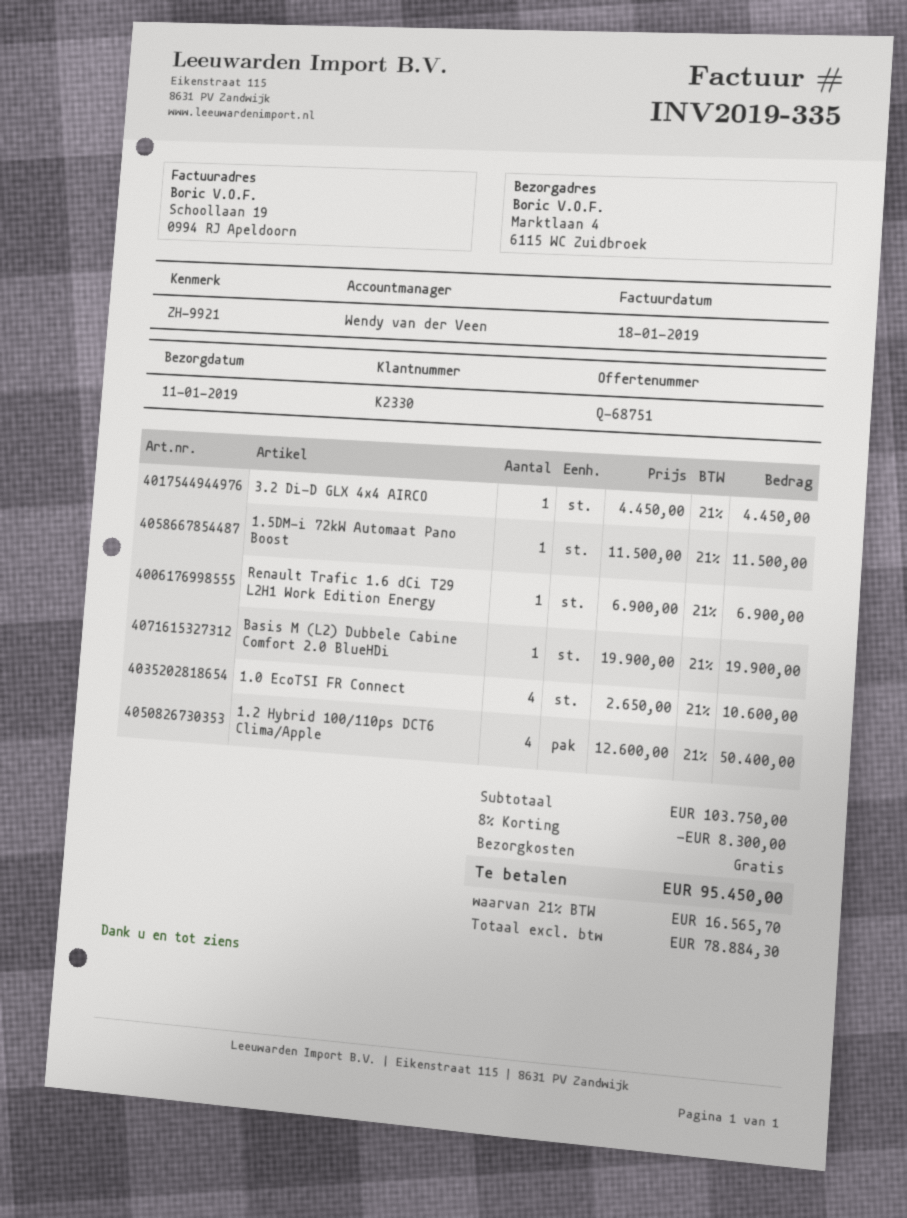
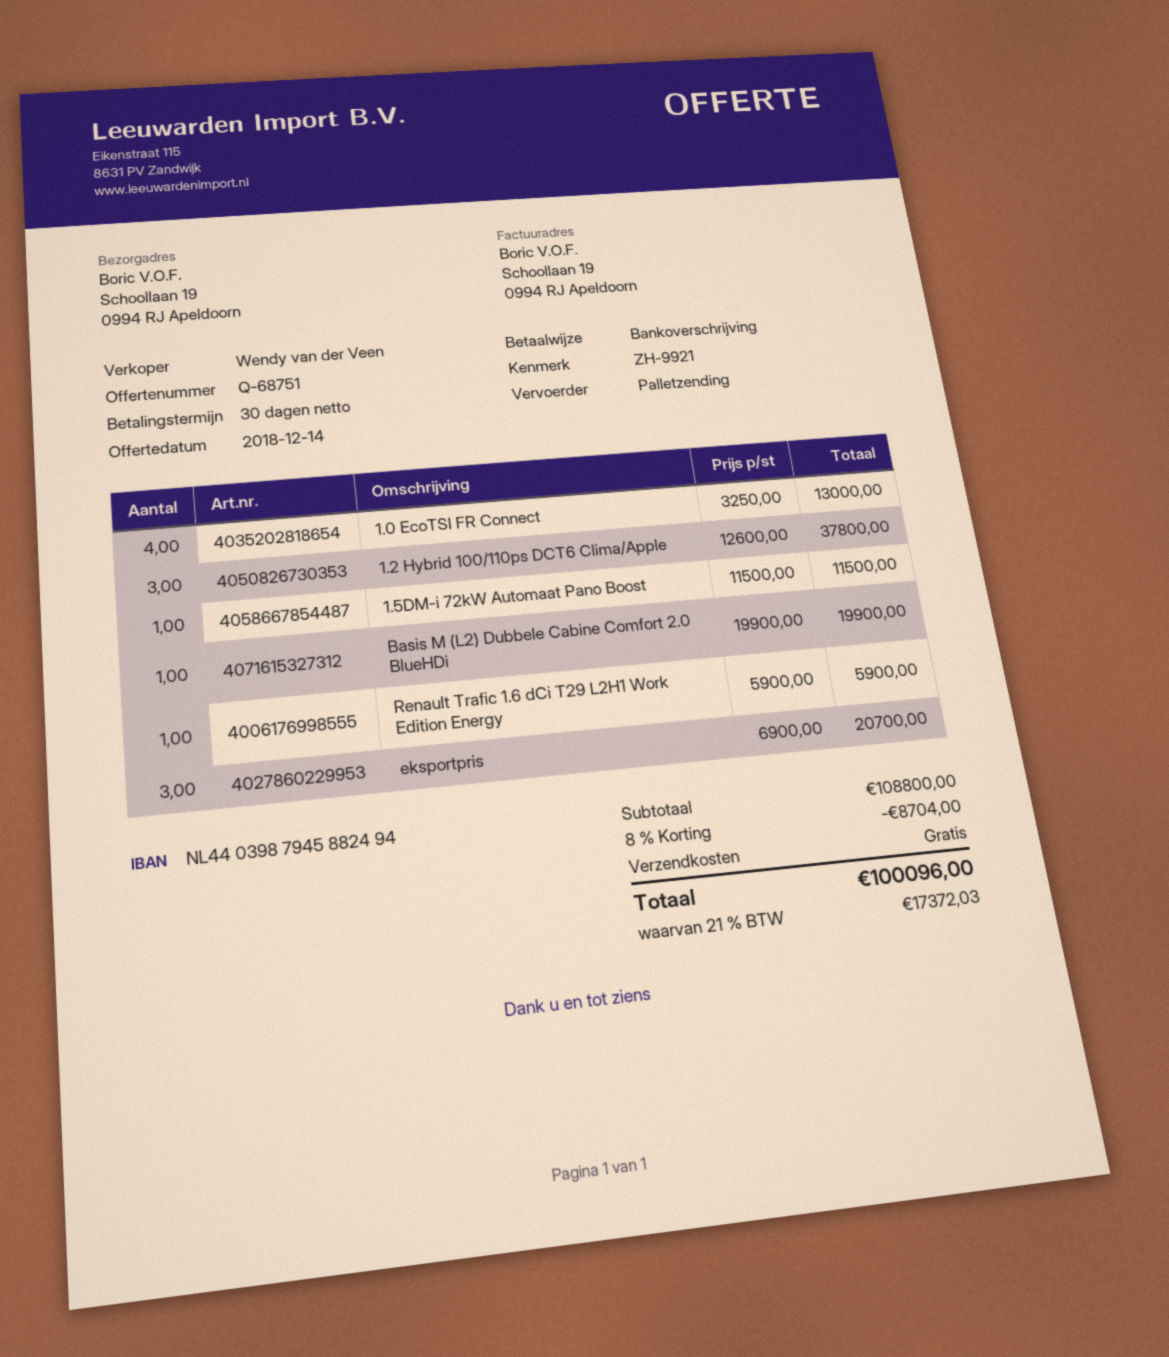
ship to: Marktlaan 4, 6115 WC Zuidbroek -> Schoollaan 19, 0994 RJ Apeldoorn
3.2 Di-D GLX 4x4 AIRCO: 1 x 4450.00 = 4450.00 -> none
Renault Trafic 1.6 dCi T29 L2H1 Work Edition Energy: 1 x 6900.00 = 6900.00 -> 1 x 5900.00 = 5900.00
1.0 EcoTSI FR Connect: 4 x 2650.00 = 10600.00 -> 4 x 3250.00 = 13000.00
1.2 Hybrid 100/110ps DCT6 Clima/Apple: 4 x 12600.00 = 50400.00 -> 3 x 12600.00 = 37800.00
eksportpris: none -> 3 x 6900.00 = 20700.00
subtotal: 103750.00 -> 108800.00
discount: 8% = 8300.00 -> 8% = 8704.00
tax: 21% = 16565.70 -> 21% = 17372.03
total: 95450.00 -> 100096.00

